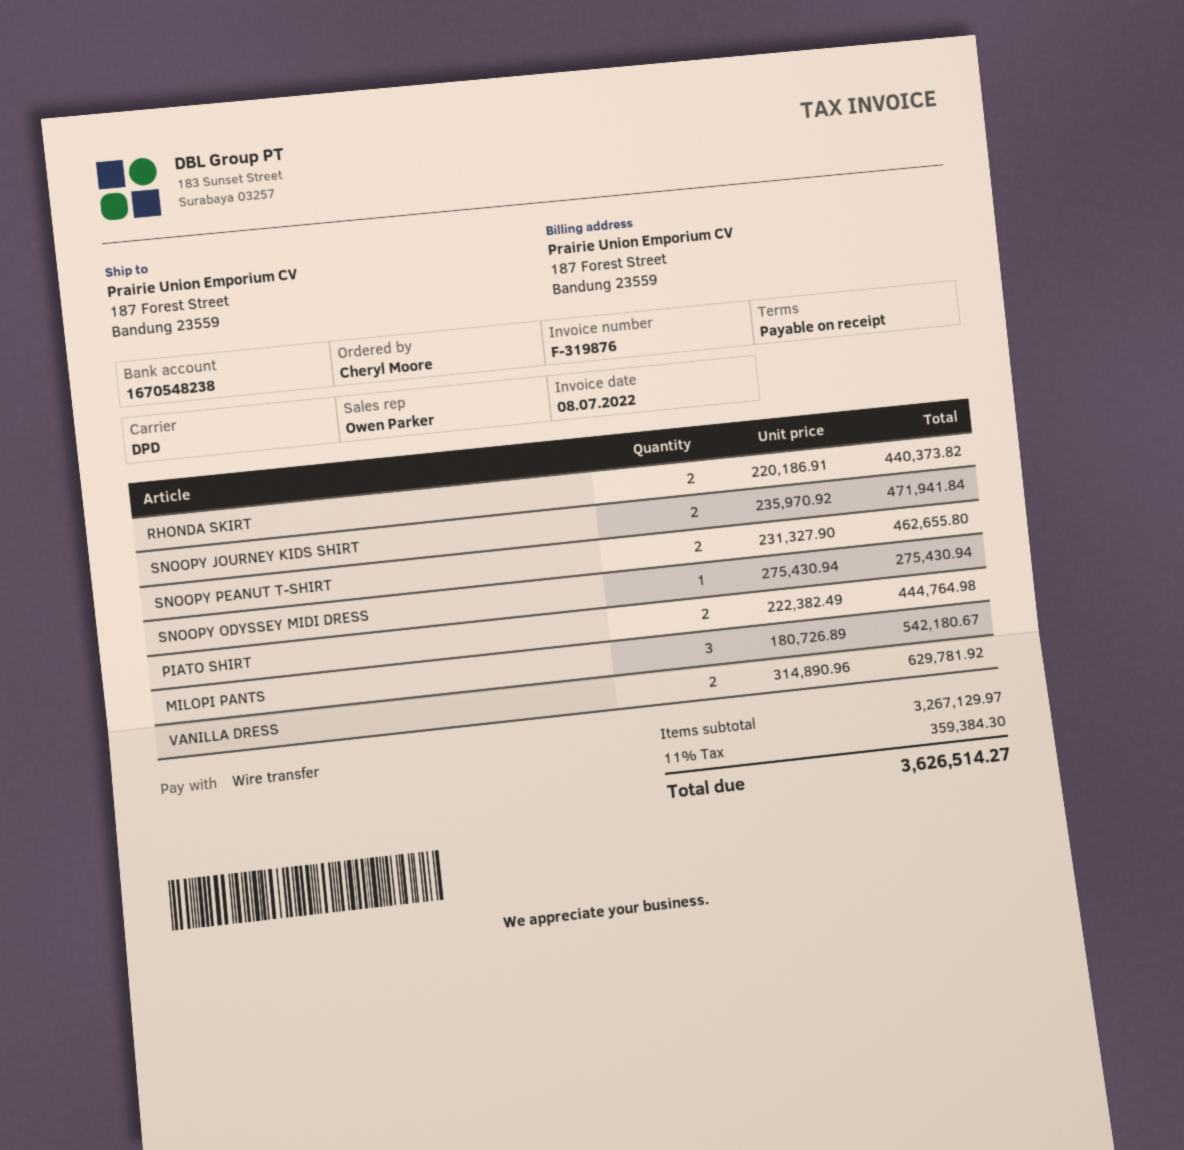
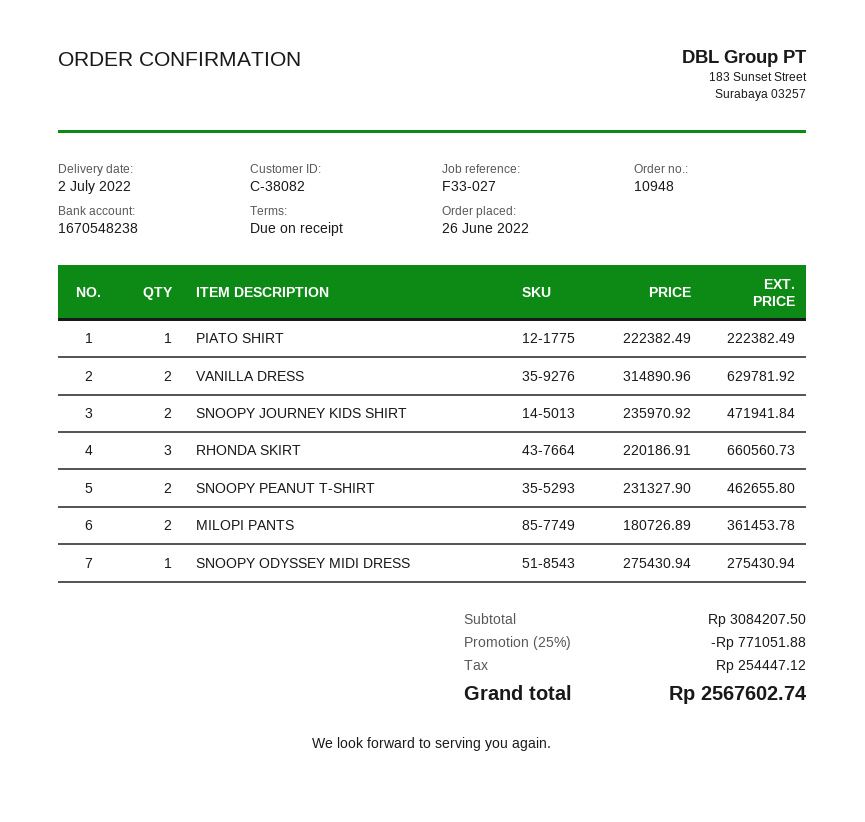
RHONDA SKIRT: 2 x 220186.91 = 440373.82 -> 3 x 220186.91 = 660560.73
PIATO SHIRT: 2 x 222382.49 = 444764.98 -> 1 x 222382.49 = 222382.49
MILOPI PANTS: 3 x 180726.89 = 542180.67 -> 2 x 180726.89 = 361453.78
subtotal: 3267129.97 -> 3084207.50
discount: none -> 25% = 771051.88
tax: 359384.30 -> 254447.12
total: 3626514.27 -> 2567602.74

